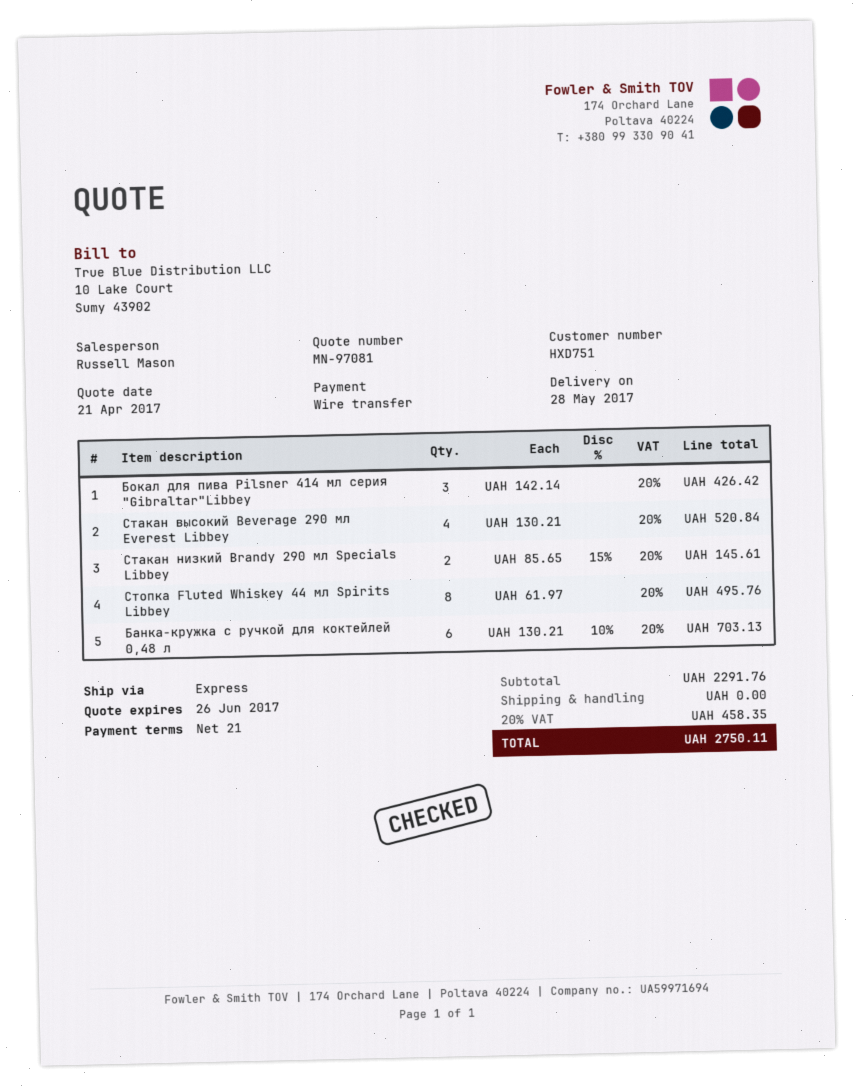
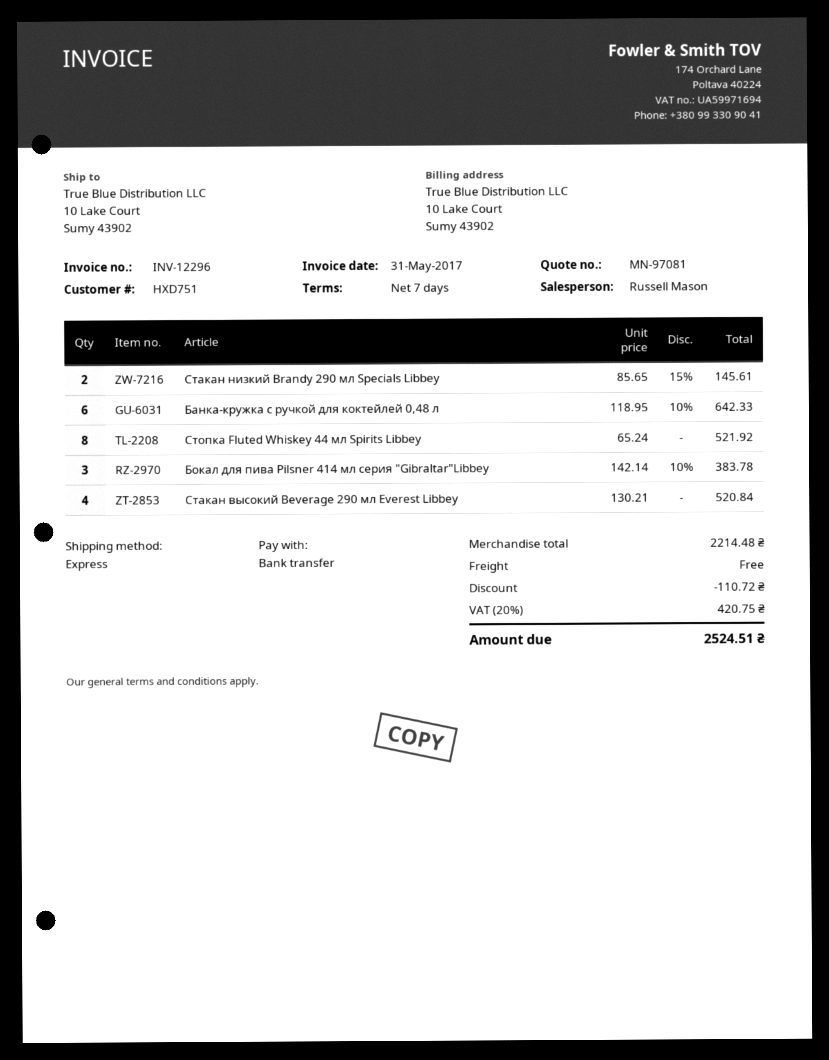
payment terms: 21 days -> 7 days
Бокал для пива Pilsner 414 мл серия "Gibraltar"Libbey: 3 x 142.14 = 426.42 -> 3 x 142.14 - 10% = 383.78
Стопка Fluted Whiskey 44 мл Spirits Libbey: 8 x 61.97 = 495.76 -> 8 x 65.24 = 521.92
Банка-кружка c ручкой для коктейлей 0,48 л: 6 x 130.21 - 10% = 703.13 -> 6 x 118.95 - 10% = 642.33
subtotal: 2291.76 -> 2214.48
discount: none -> 110.72
tax: 20% = 458.35 -> 20% = 420.75
total: 2750.11 -> 2524.51

